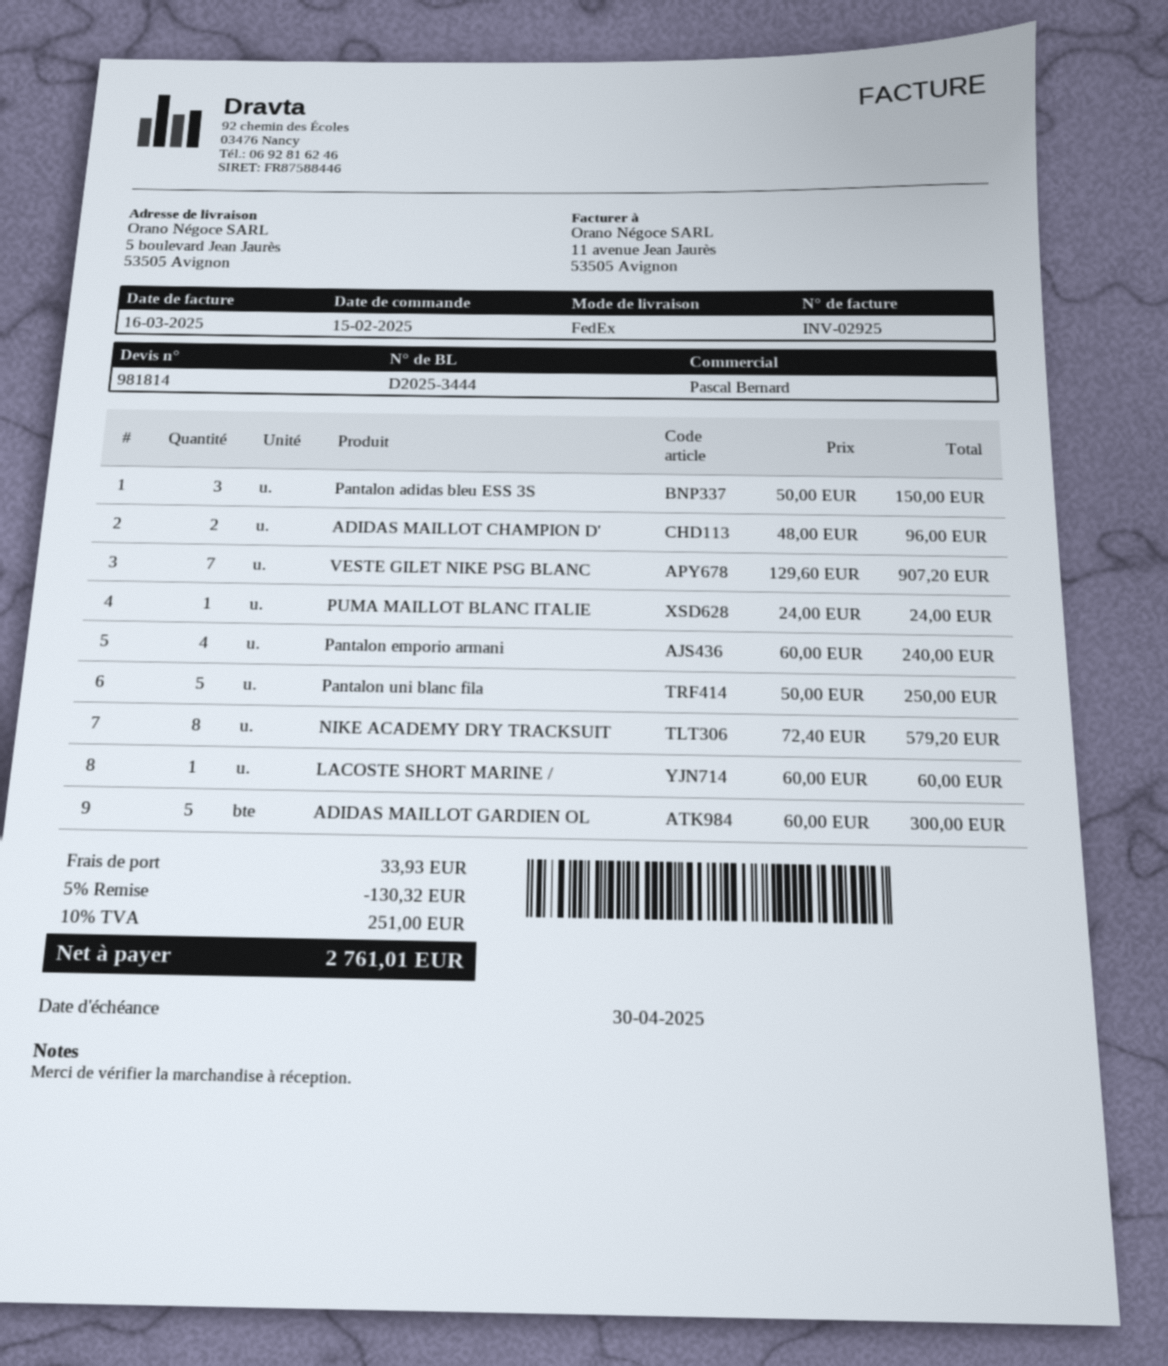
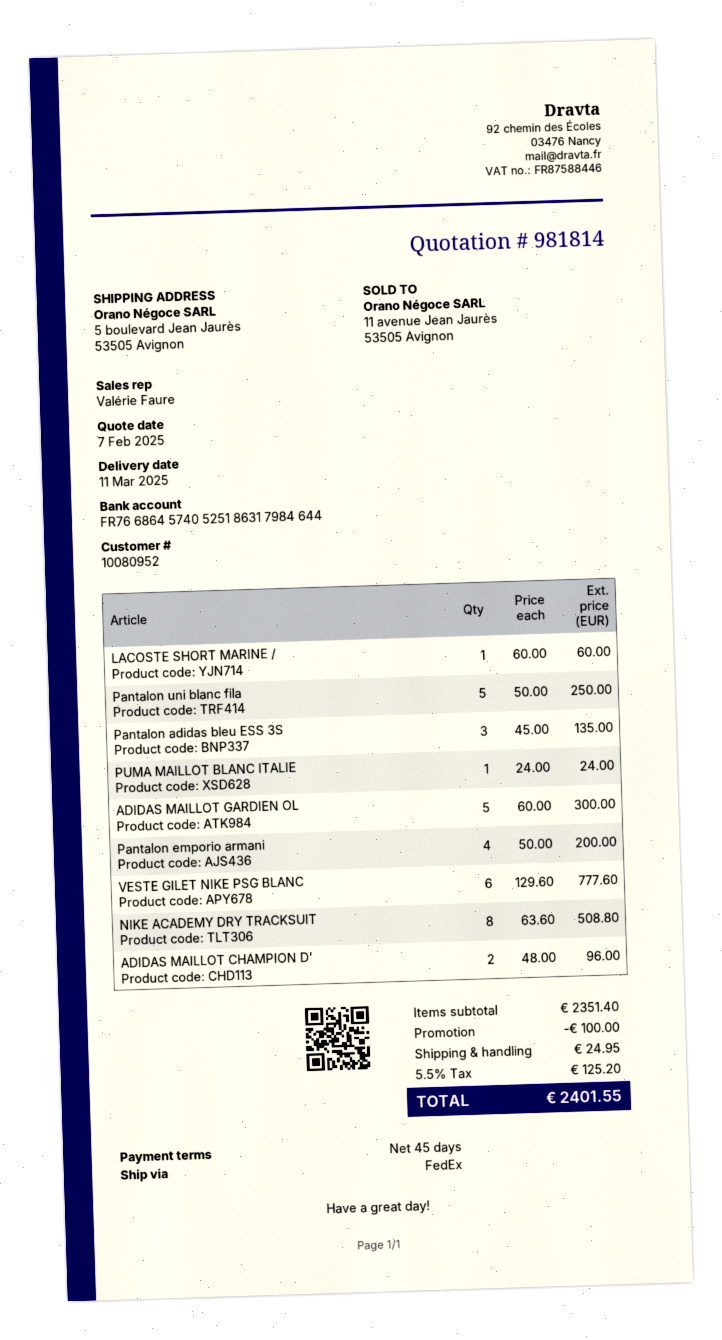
sales rep: Pascal Bernard -> Valérie Faure
Pantalon adidas bleu ESS 3S: 3 x 50.00 = 150.00 -> 3 x 45.00 = 135.00
VESTE GILET NIKE PSG BLANC: 7 x 129.60 = 907.20 -> 6 x 129.60 = 777.60
Pantalon emporio armani: 4 x 60.00 = 240.00 -> 4 x 50.00 = 200.00
NIKE ACADEMY DRY TRACKSUIT: 8 x 72.40 = 579.20 -> 8 x 63.60 = 508.80
discount: 130.32 -> 100.00
shipping: 33.93 -> 24.95
tax: 10% = 251.00 -> 5.5% = 125.20
total: 2761.01 -> 2401.55

